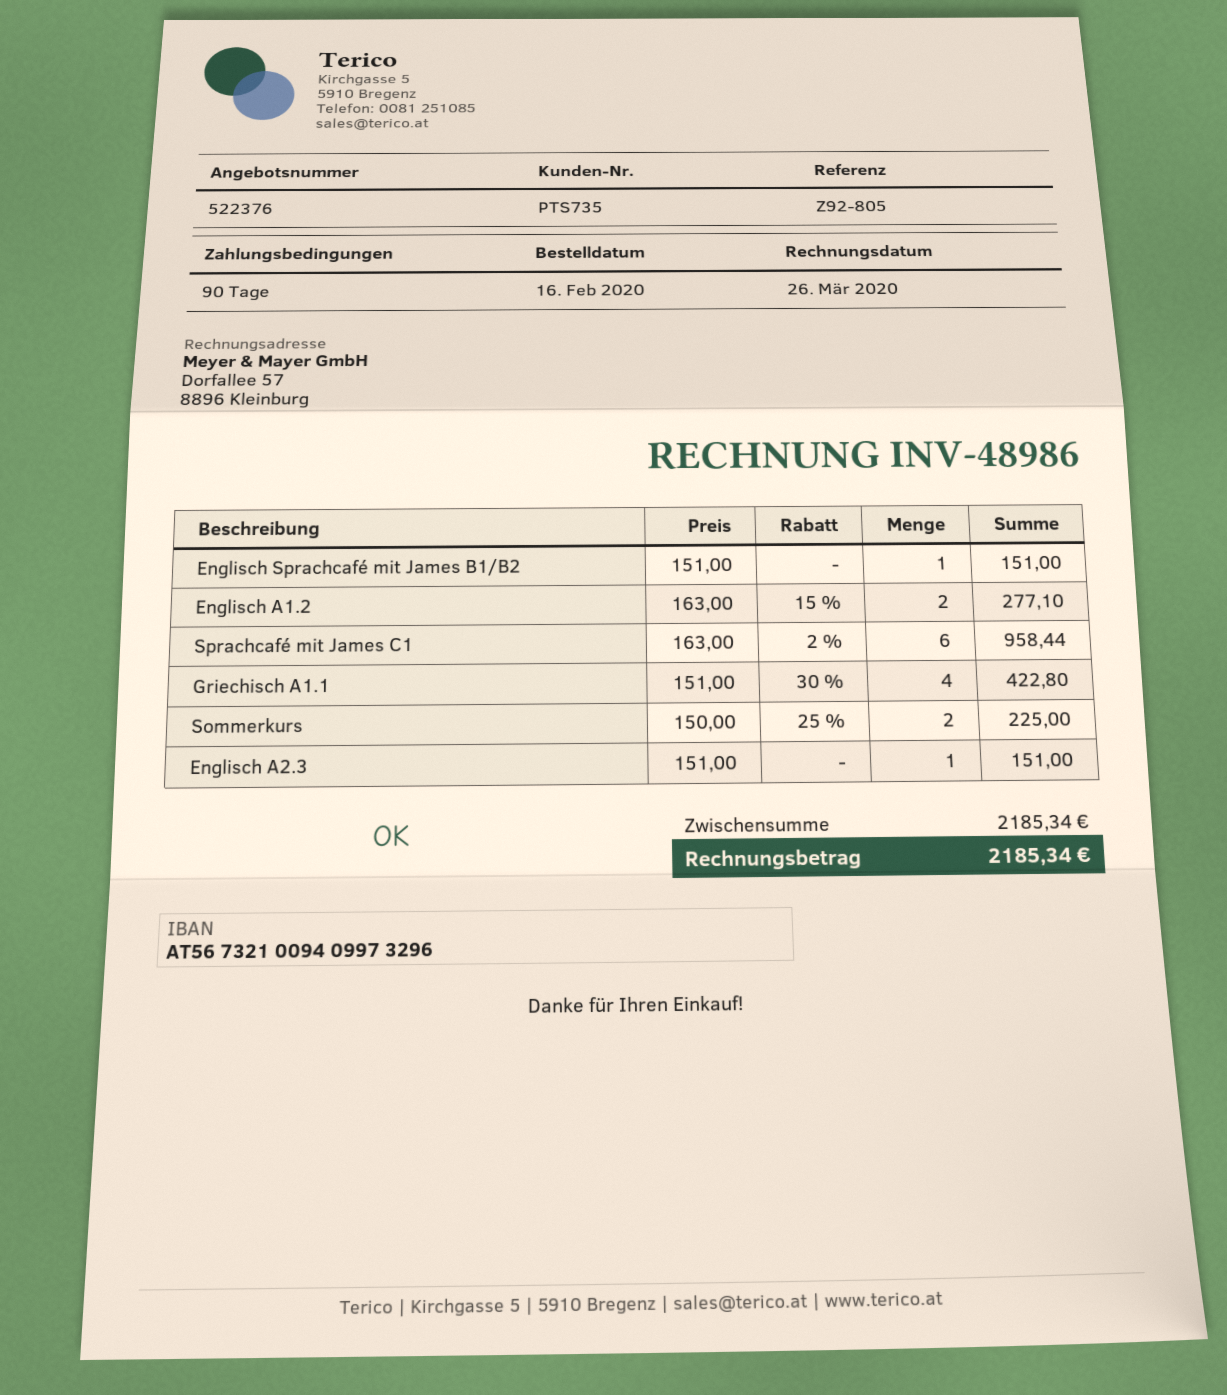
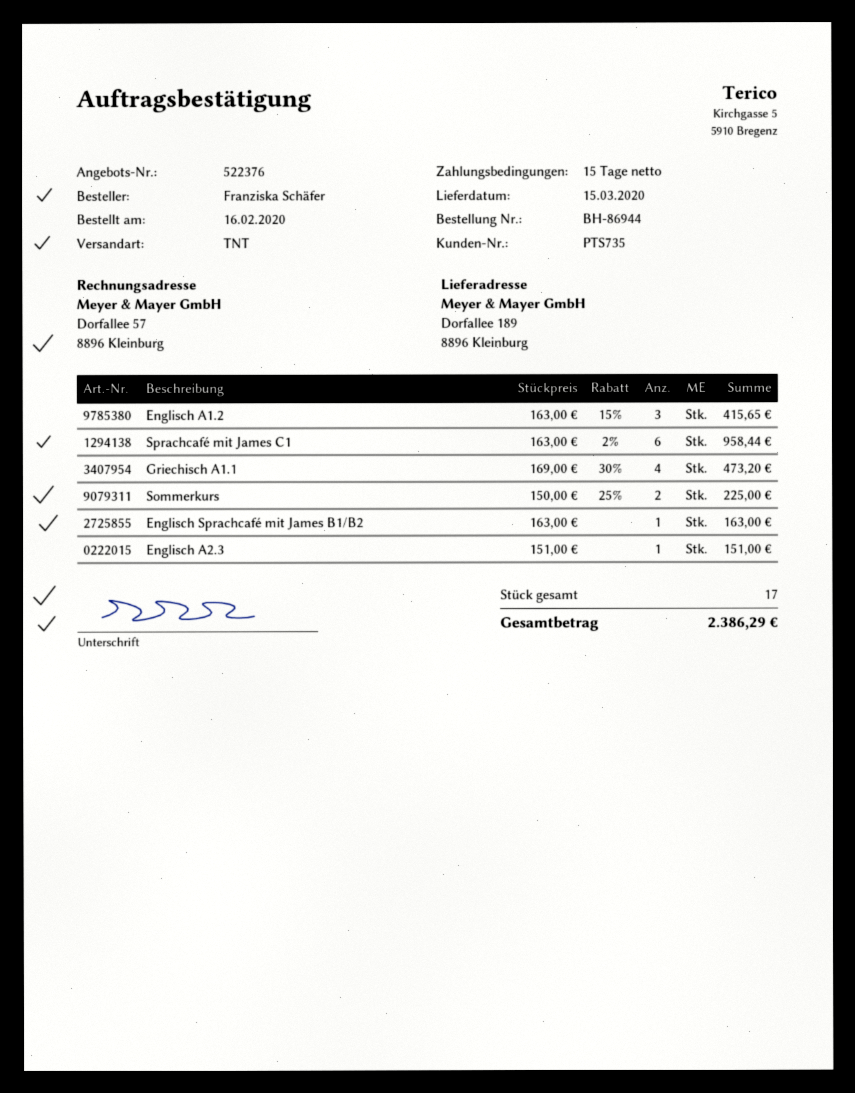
payment terms: 90 days -> 15 days
Englisch Sprachcafé mit James B1/B2: 1 x 151.00 = 151.00 -> 1 x 163.00 = 163.00
Englisch A1.2: 2 x 163.00 - 15% = 277.10 -> 3 x 163.00 - 15% = 415.65
Griechisch A1.1: 4 x 151.00 - 30% = 422.80 -> 4 x 169.00 - 30% = 473.20
total: 2185.34 -> 2386.29

